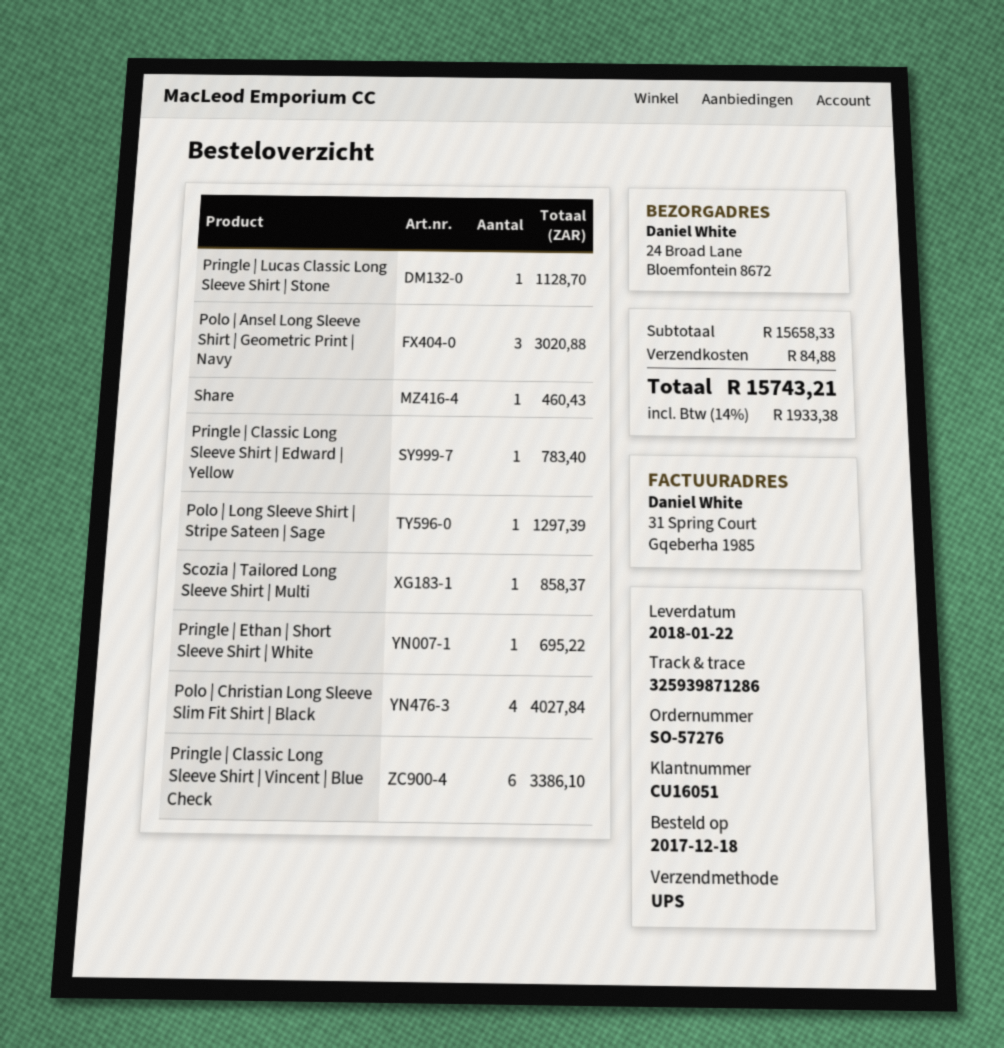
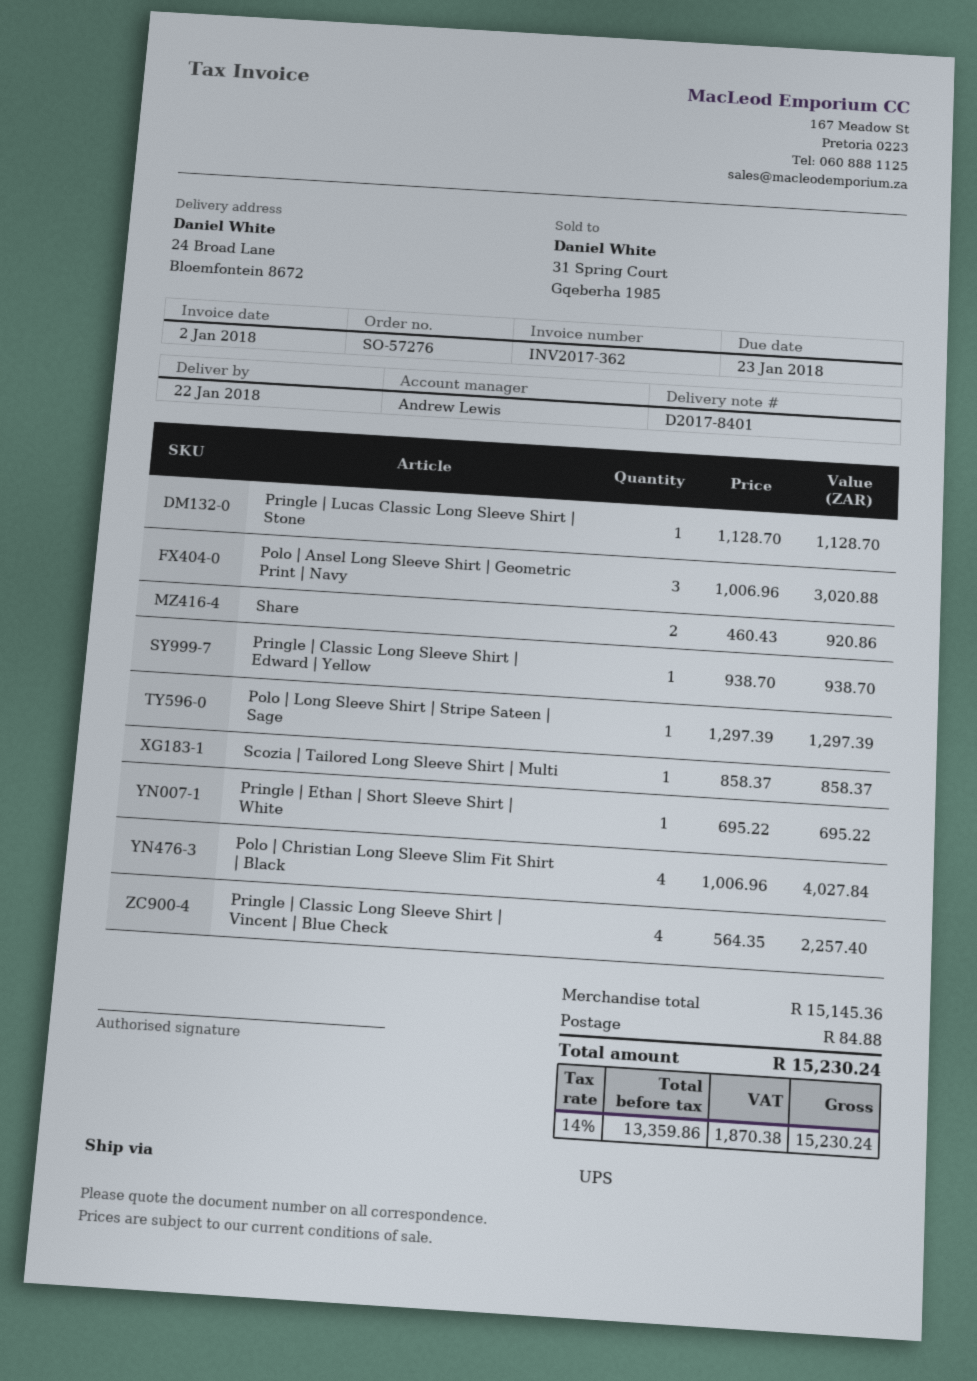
Share: 1 for 460.43 -> 2 for 920.86
Pringle | Classic Long Sleeve Shirt | Edward | Yellow: 1 for 783.40 -> 1 for 938.70
Pringle | Classic Long Sleeve Shirt | Vincent | Blue Check: 6 for 3386.10 -> 4 for 2257.40
subtotal: 15658.33 -> 15145.36
tax: 14% = 1933.38 -> 14% = 1870.38
total: 15743.21 -> 15230.24

